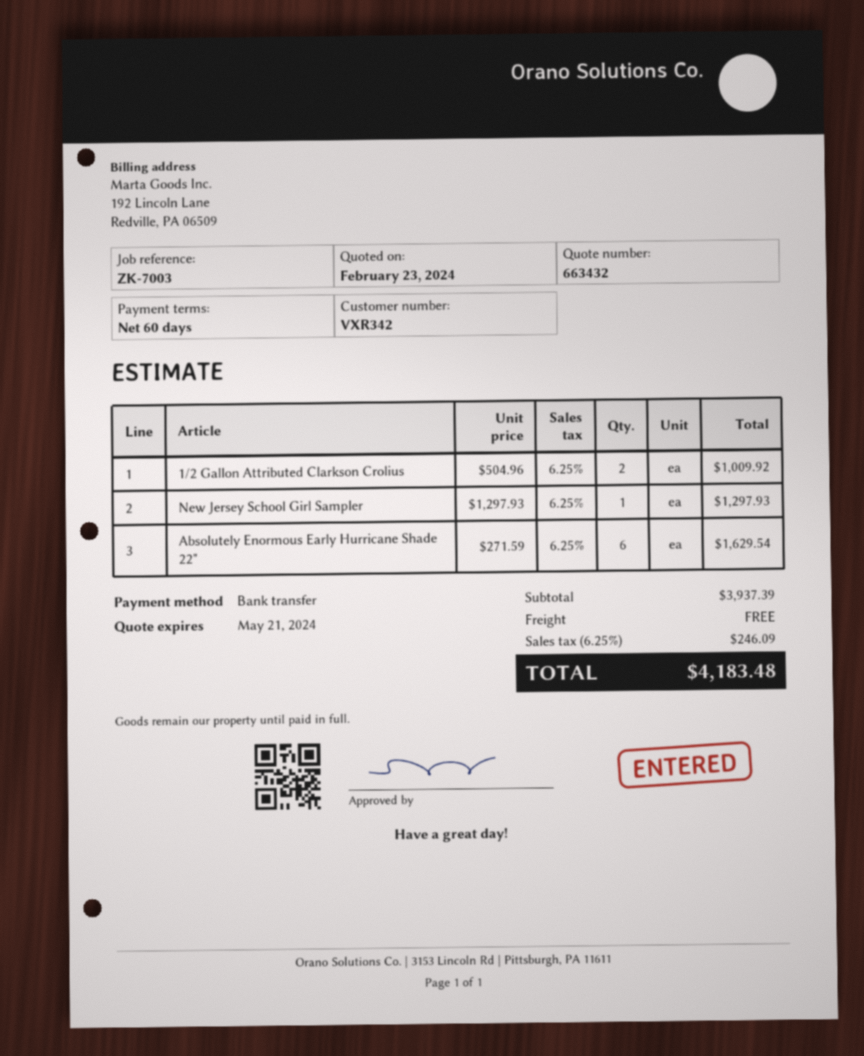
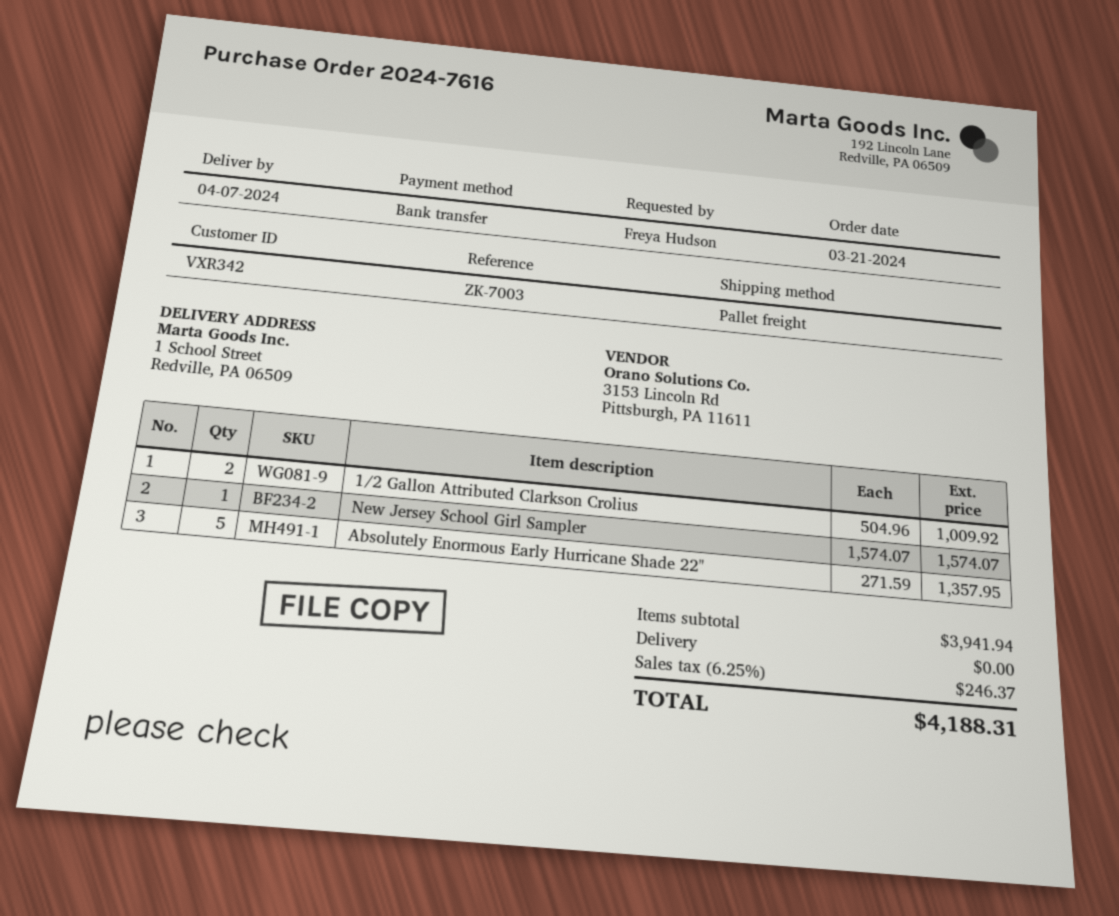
New Jersey School Girl Sampler: 1 x 1297.93 = 1297.93 -> 1 x 1574.07 = 1574.07
Absolutely Enormous Early Hurricane Shade 22": 6 x 271.59 = 1629.54 -> 5 x 271.59 = 1357.95
subtotal: 3937.39 -> 3941.94
tax: 6.25% = 246.09 -> 6.25% = 246.37
total: 4183.48 -> 4188.31

